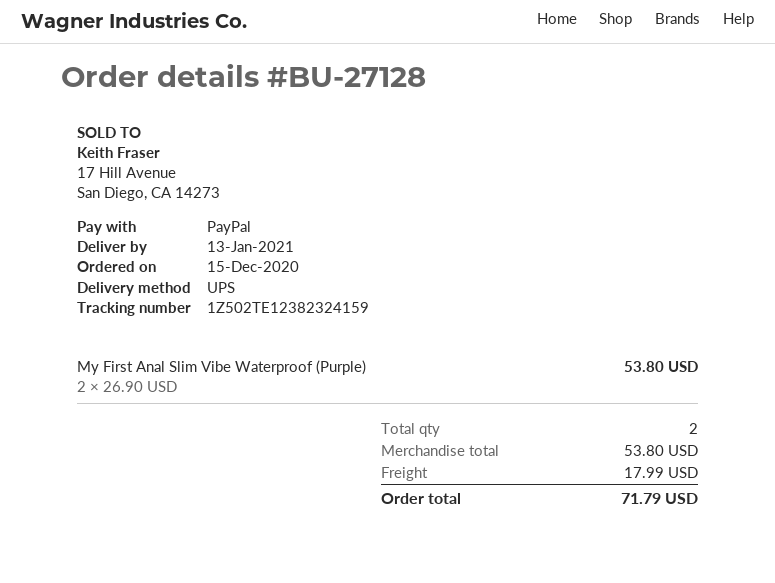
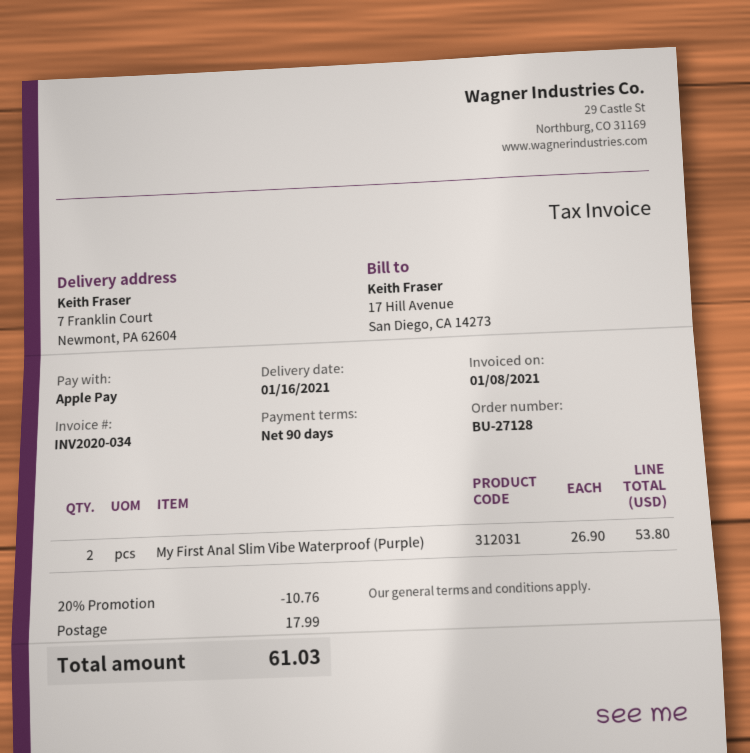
delivery date: 2021-01-13 -> 2021-01-16
payment method: PayPal -> Apple Pay
discount: none -> 20% = 10.76
total: 71.79 -> 61.03

